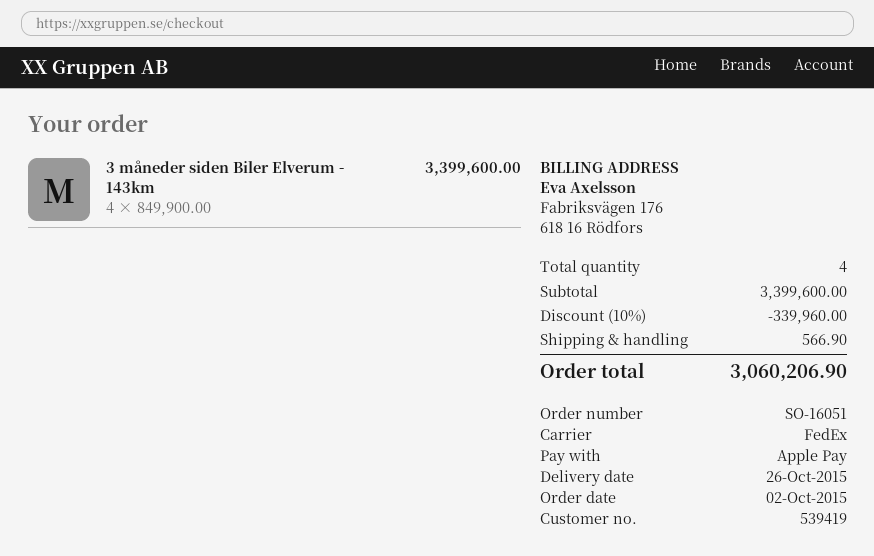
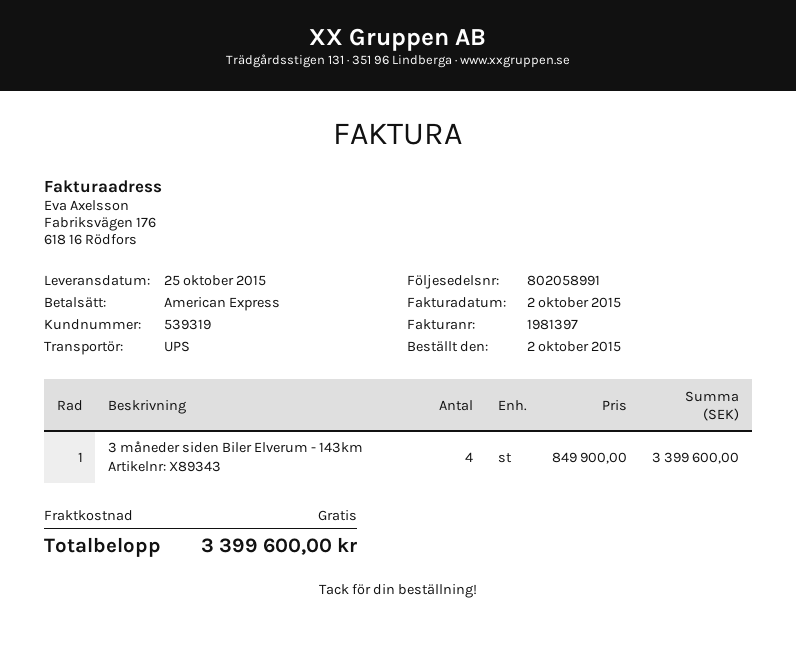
delivery date: 2015-10-26 -> 2015-10-25
customer number: 539419 -> 539319
payment method: Apple Pay -> American Express
shipping method: FedEx -> UPS
discount: 10% = 339960.00 -> none
shipping: 566.90 -> 0.00
total: 3060206.90 -> 3399600.00

